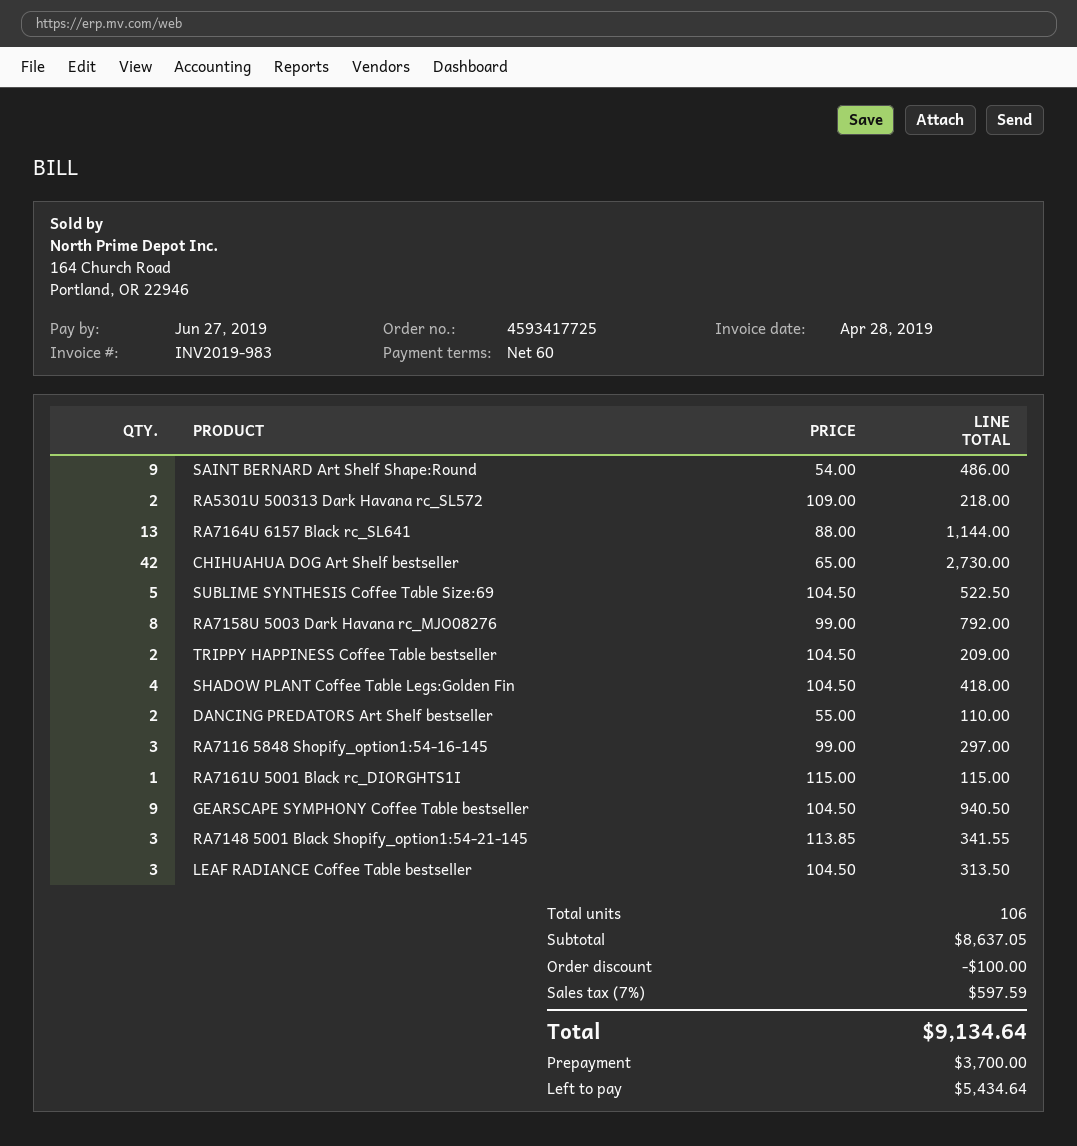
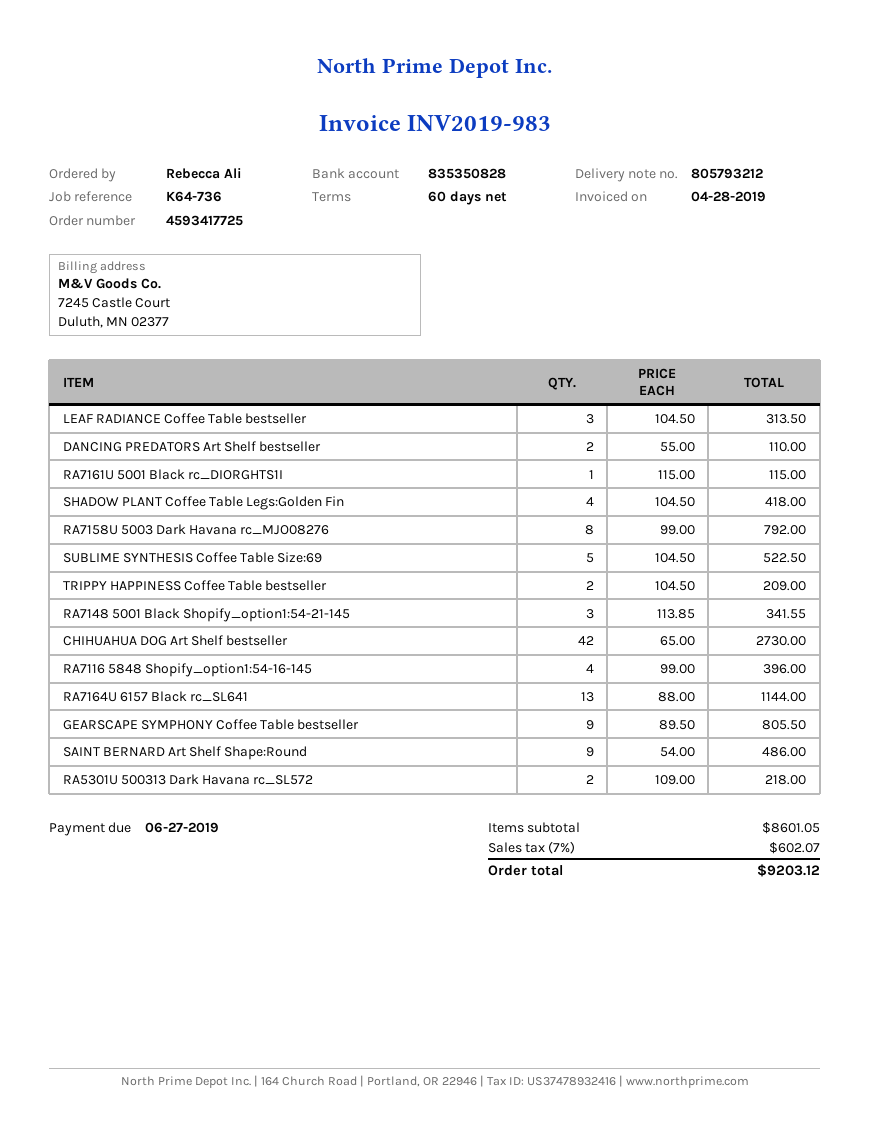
RA7116 5848 Shopify_option1:54-16-145: 3 x 99.00 = 297.00 -> 4 x 99.00 = 396.00
GEARSCAPE SYMPHONY Coffee Table bestseller: 9 x 104.50 = 940.50 -> 9 x 89.50 = 805.50
subtotal: 8637.05 -> 8601.05
discount: 100.00 -> none
tax: 7% = 597.59 -> 7% = 602.07
total: 9134.64 -> 9203.12

